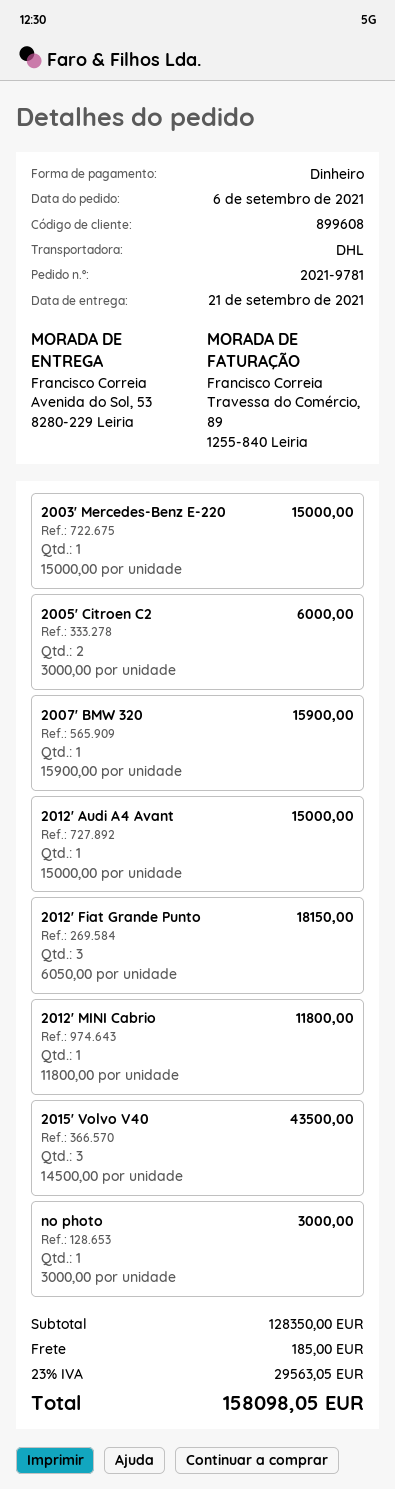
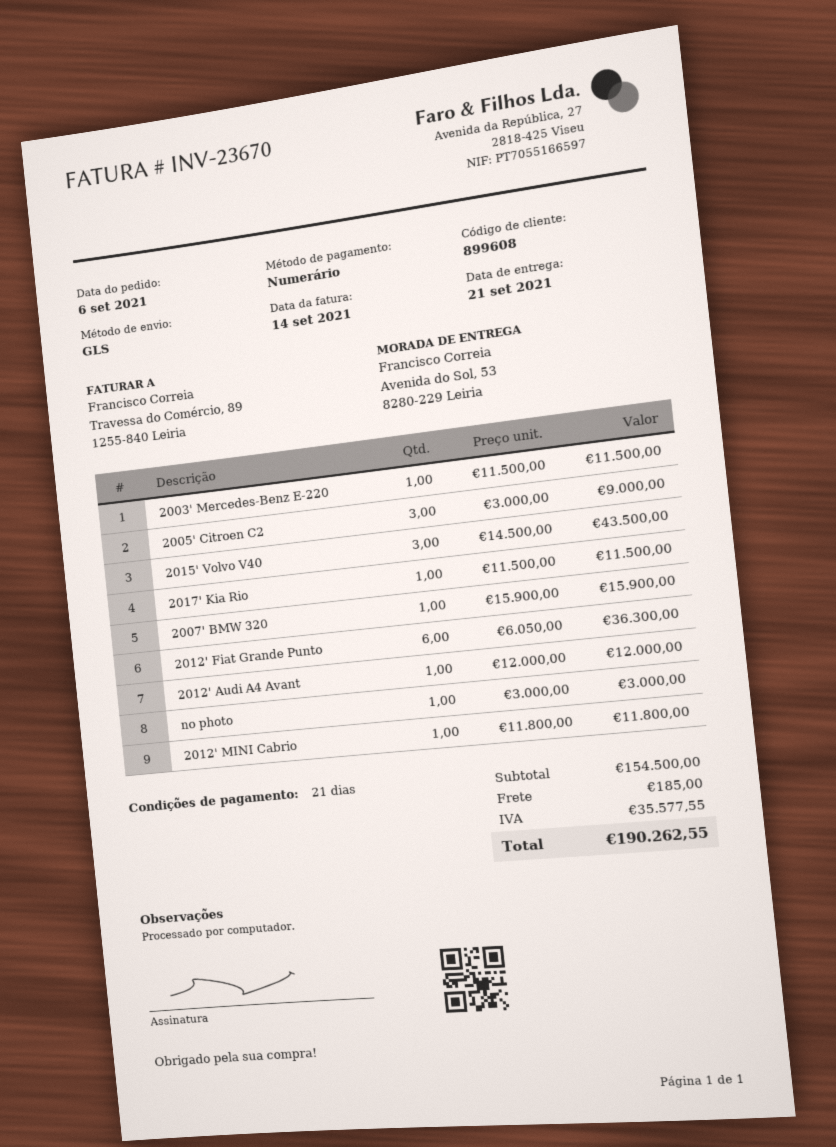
shipping method: DHL -> GLS
2003' Mercedes-Benz E-220: 1 x 15000.00 = 15000.00 -> 1 x 11500.00 = 11500.00
2005' Citroen C2: 2 x 3000.00 = 6000.00 -> 3 x 3000.00 = 9000.00
2012' Audi A4 Avant: 1 x 15000.00 = 15000.00 -> 1 x 12000.00 = 12000.00
2012' Fiat Grande Punto: 3 x 6050.00 = 18150.00 -> 6 x 6050.00 = 36300.00
2017' Kia Rio: none -> 1 x 11500.00 = 11500.00
subtotal: 128350.00 -> 154500.00
tax: 29563.05 -> 35577.55
total: 158098.05 -> 190262.55

